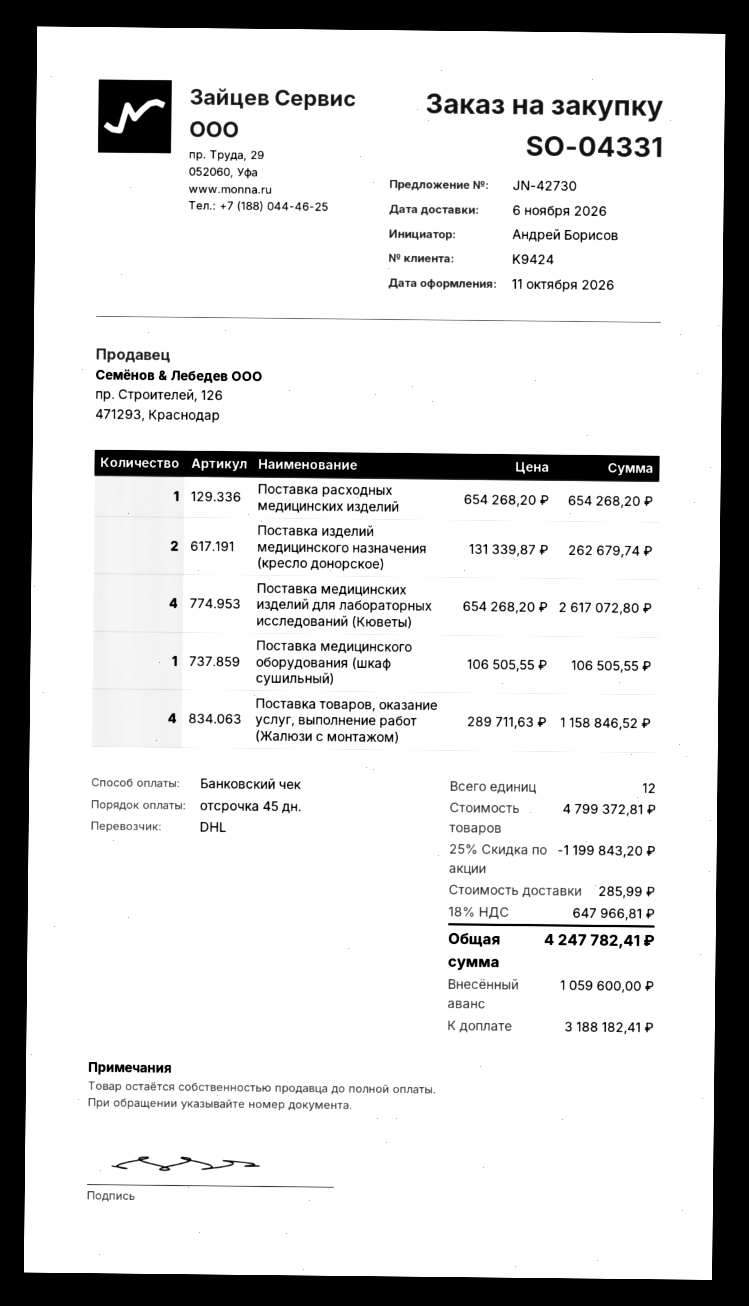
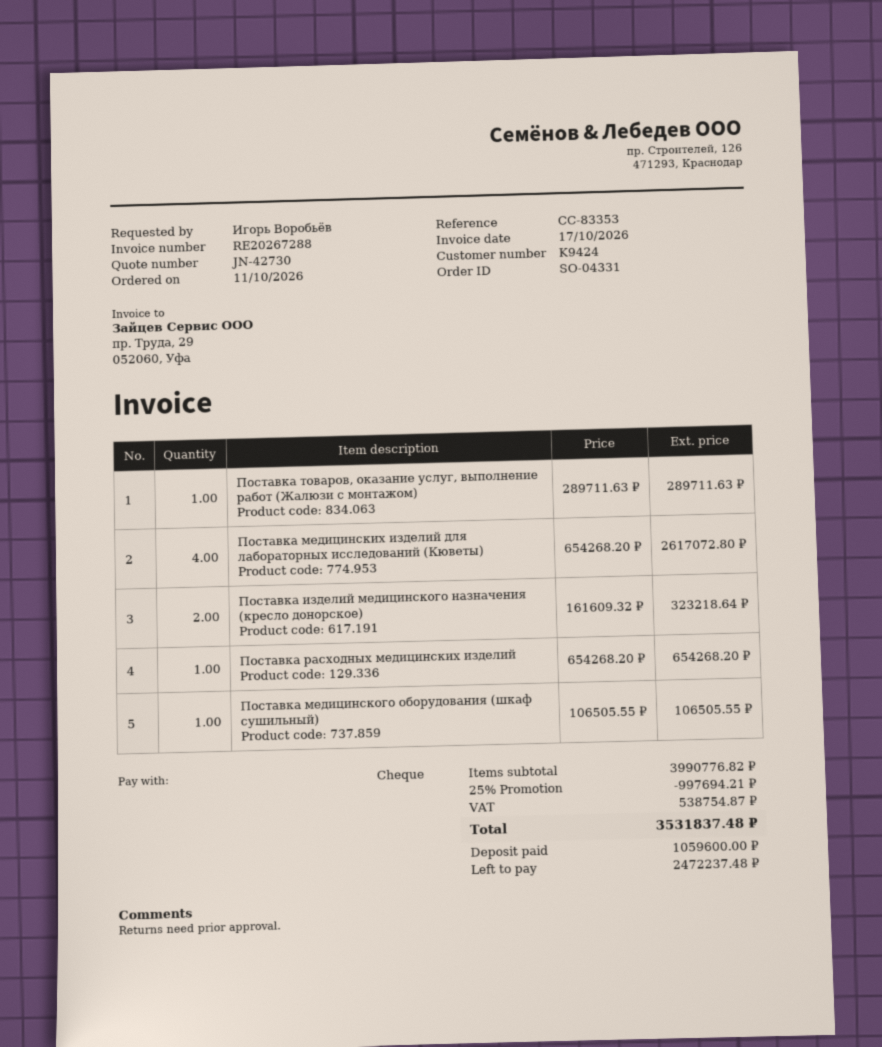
ordered by: Андрей Борисов -> Игорь Воробьёв
Поставка изделий медицинского назначения (кресло донорское): 2 x 131339.87 = 262679.74 -> 2 x 161609.32 = 323218.64
Поставка товаров, оказание услуг, выполнение работ (Жалюзи с монтажом): 4 x 289711.63 = 1158846.52 -> 1 x 289711.63 = 289711.63
subtotal: 4799372.81 -> 3990776.82
discount: 25% = 1199843.20 -> 25% = 997694.21
shipping: 285.99 -> none
tax: 647966.81 -> 538754.87
total: 4247782.41 -> 3531837.48
balance: 3188182.41 -> 2472237.48

